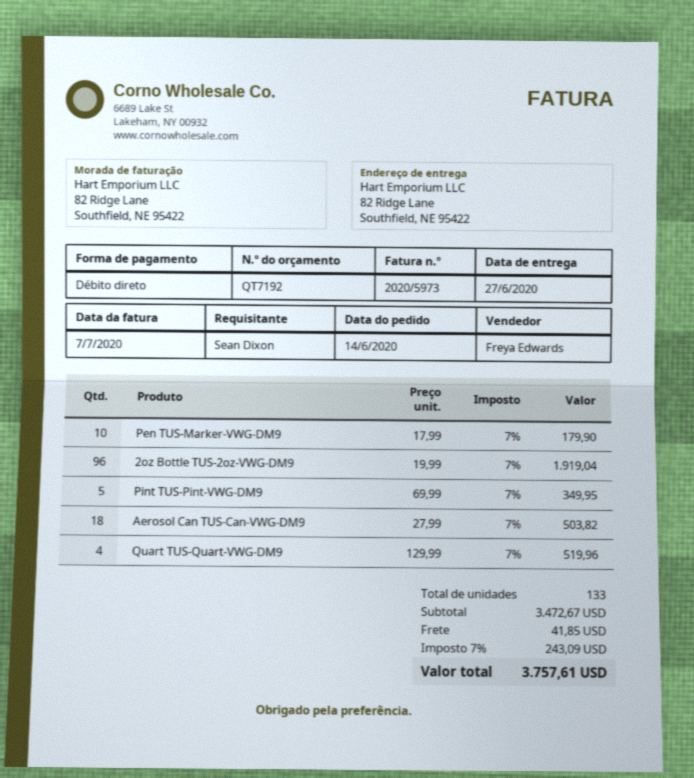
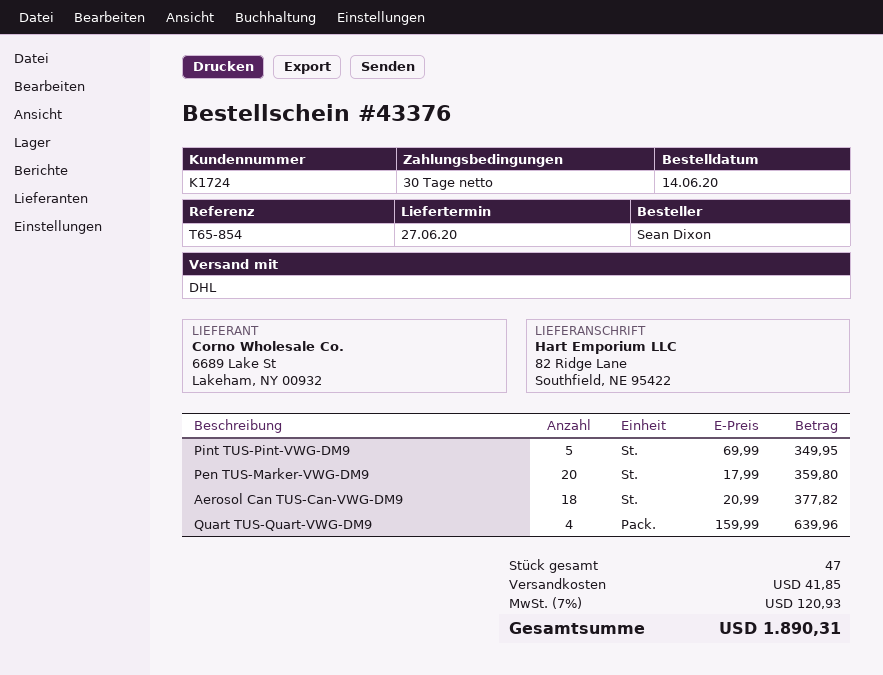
Pen TUS-Marker-VWG-DM9: 10 x 17.99 = 179.90 -> 20 x 17.99 = 359.80
2oz Bottle TUS-2oz-VWG-DM9: 96 x 19.99 = 1919.04 -> none
Aerosol Can TUS-Can-VWG-DM9: 18 x 27.99 = 503.82 -> 18 x 20.99 = 377.82
Quart TUS-Quart-VWG-DM9: 4 x 129.99 = 519.96 -> 4 x 159.99 = 639.96
total quantity: 133 -> 47
tax: 7% = 243.09 -> 7% = 120.93
total: 3757.61 -> 1890.31

